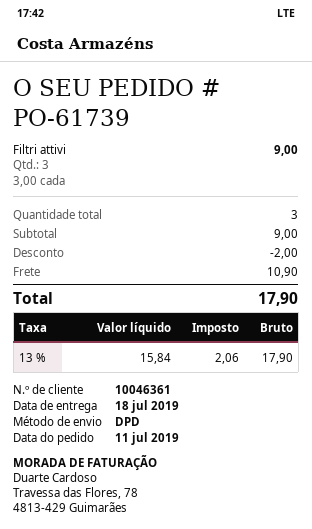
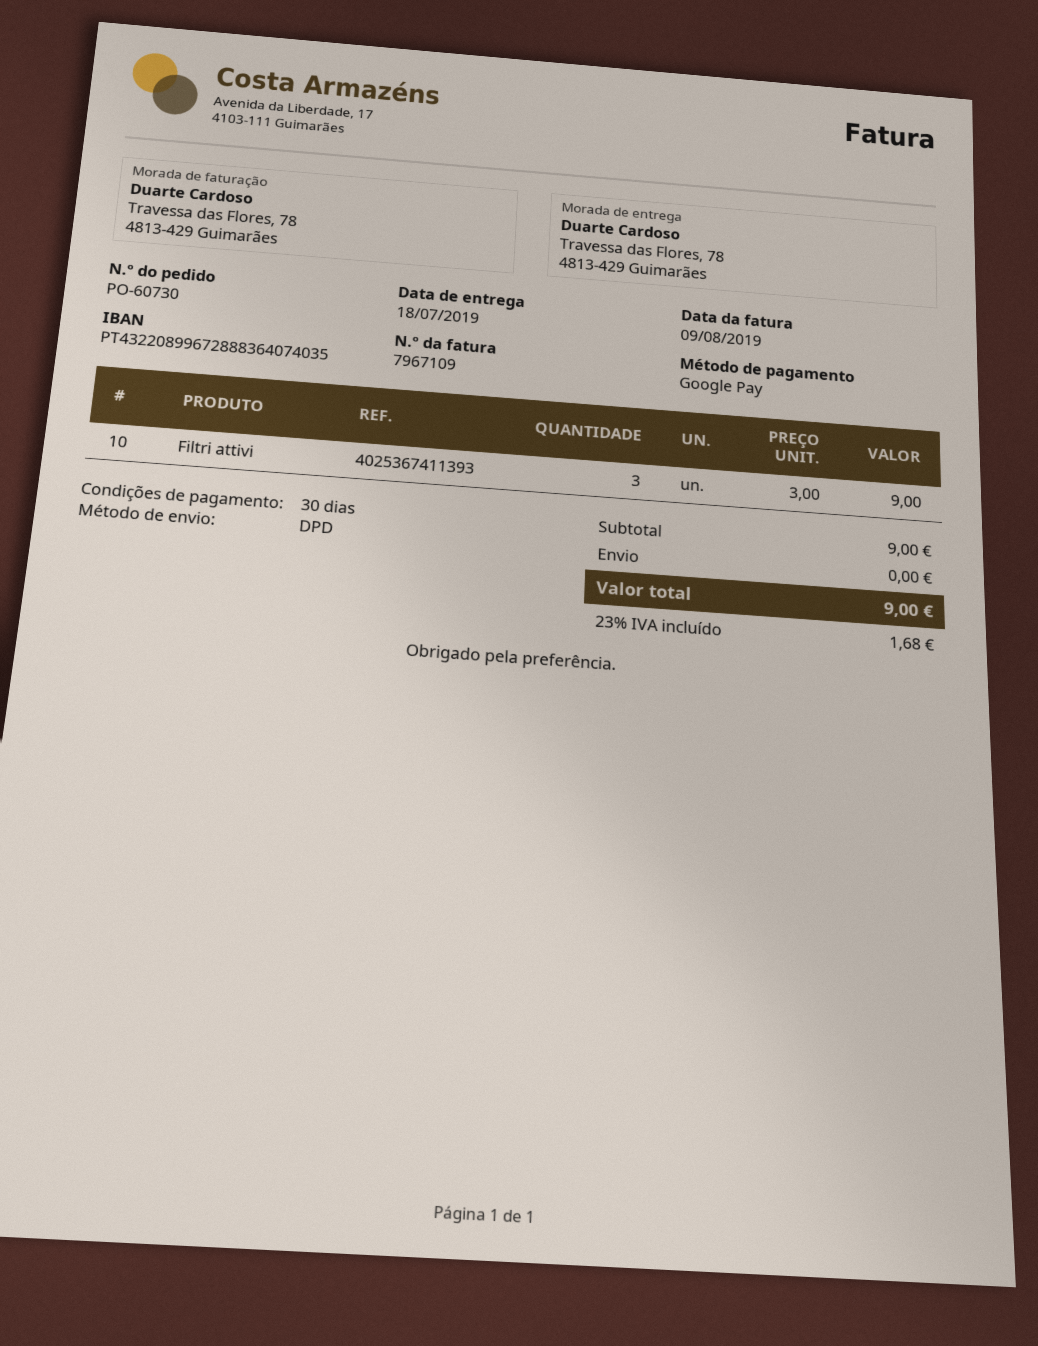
order number: PO-61739 -> PO-60730
discount: 2.00 -> none
shipping: 10.90 -> 0.00
tax: 13% = 2.06 -> 23% = 1.68
total: 17.90 -> 9.00

